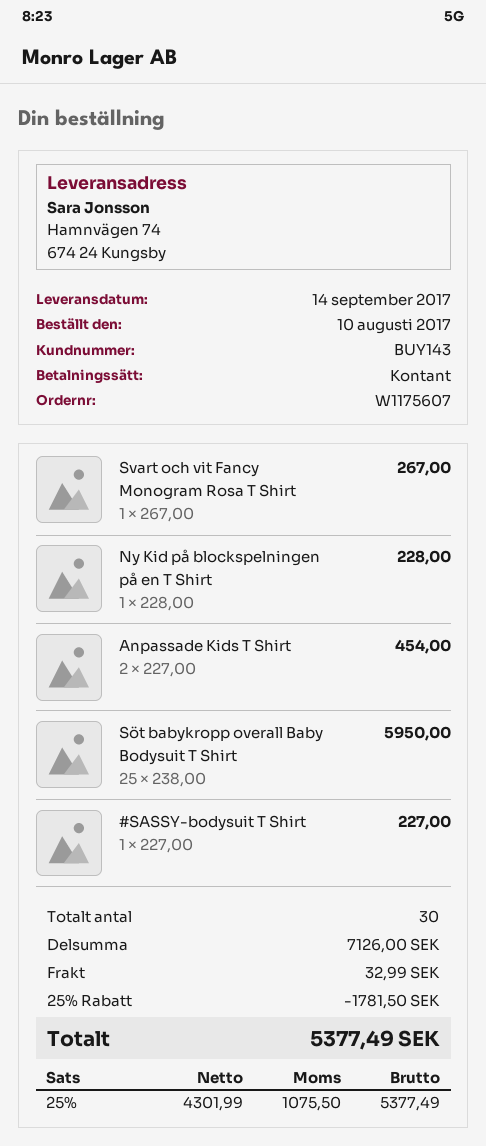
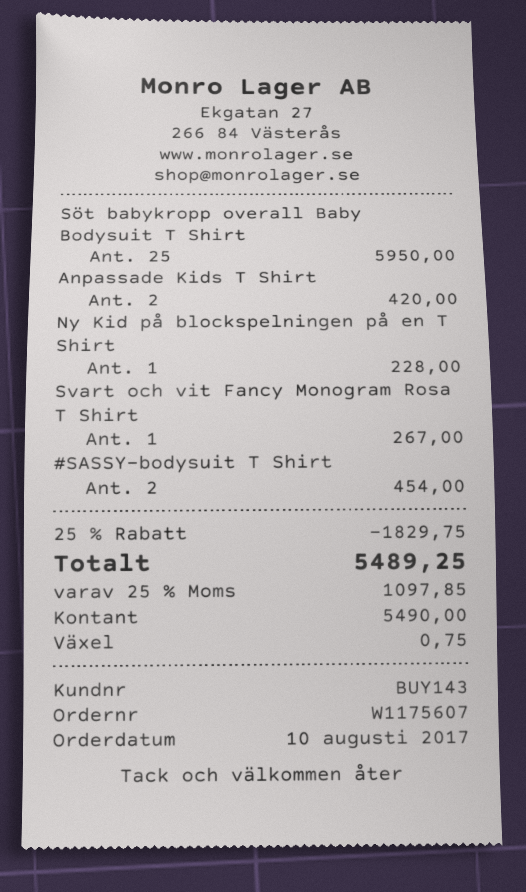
Anpassade Kids T Shirt: 2 for 454.00 -> 2 for 420.00
#SASSY-bodysuit T Shirt: 1 for 227.00 -> 2 for 454.00
discount: 25% = 1781.50 -> 25% = 1829.75
shipping: 32.99 -> none
tax: 25% = 1075.50 -> 25% = 1097.85
total: 5377.49 -> 5489.25

